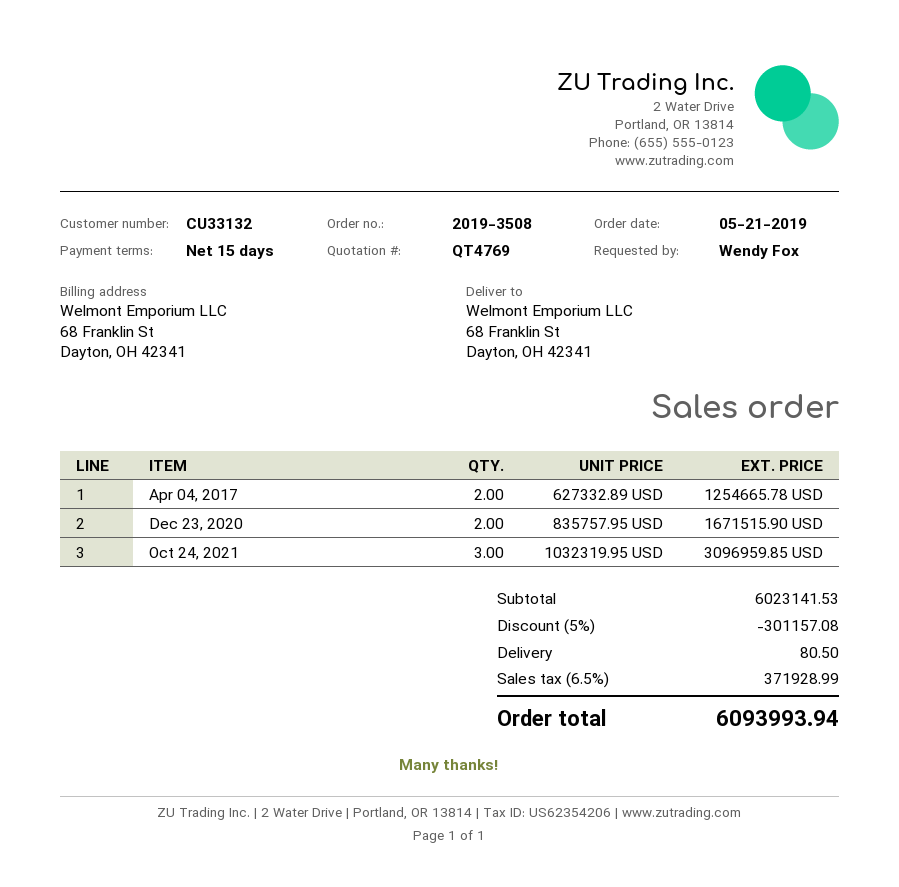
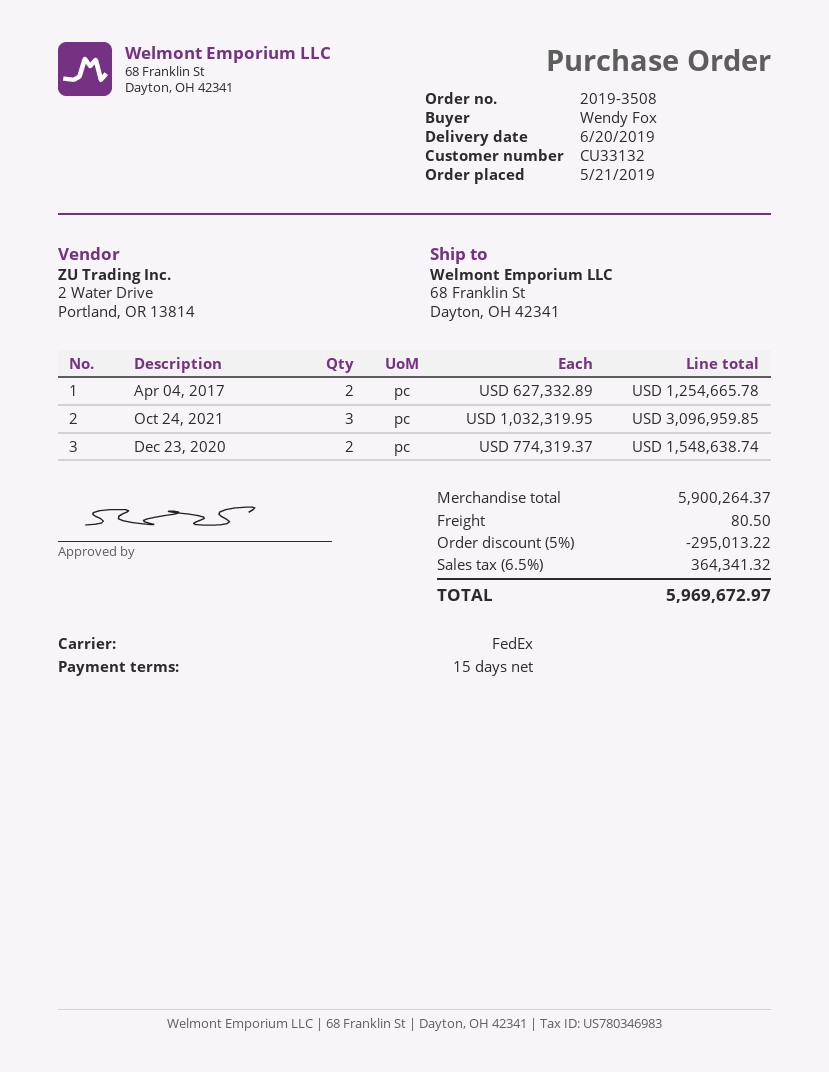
Dec 23, 2020: 2 x 835757.95 = 1671515.90 -> 2 x 774319.37 = 1548638.74
subtotal: 6023141.53 -> 5900264.37
discount: 5% = 301157.08 -> 5% = 295013.22
tax: 6.5% = 371928.99 -> 6.5% = 364341.32
total: 6093993.94 -> 5969672.97

